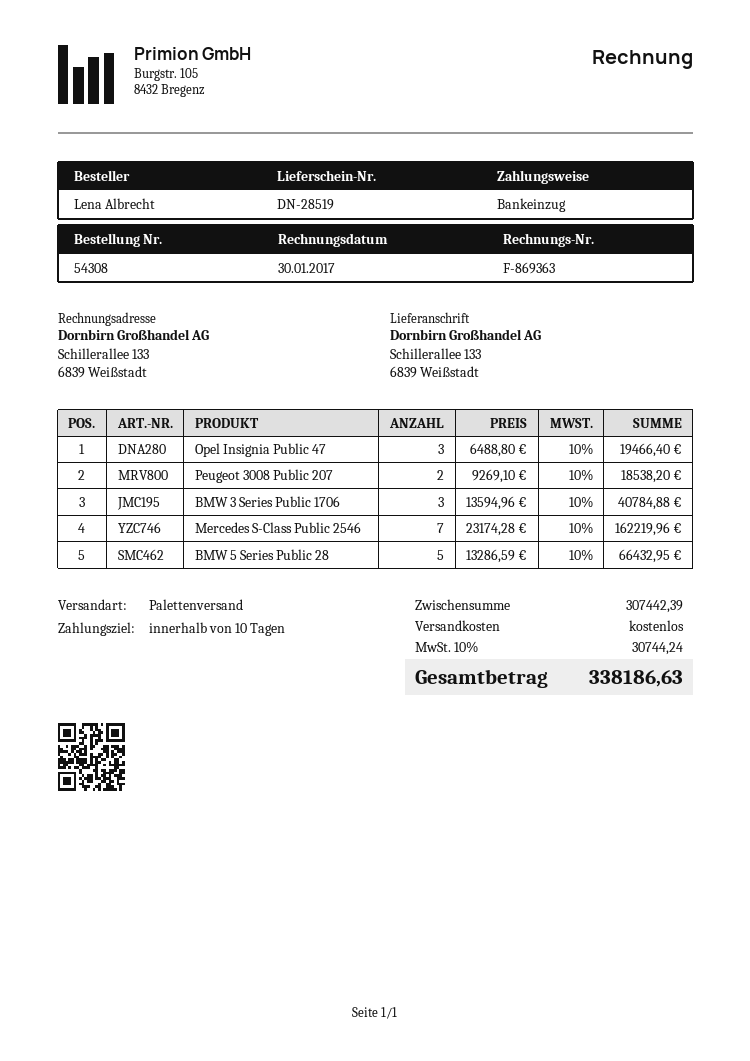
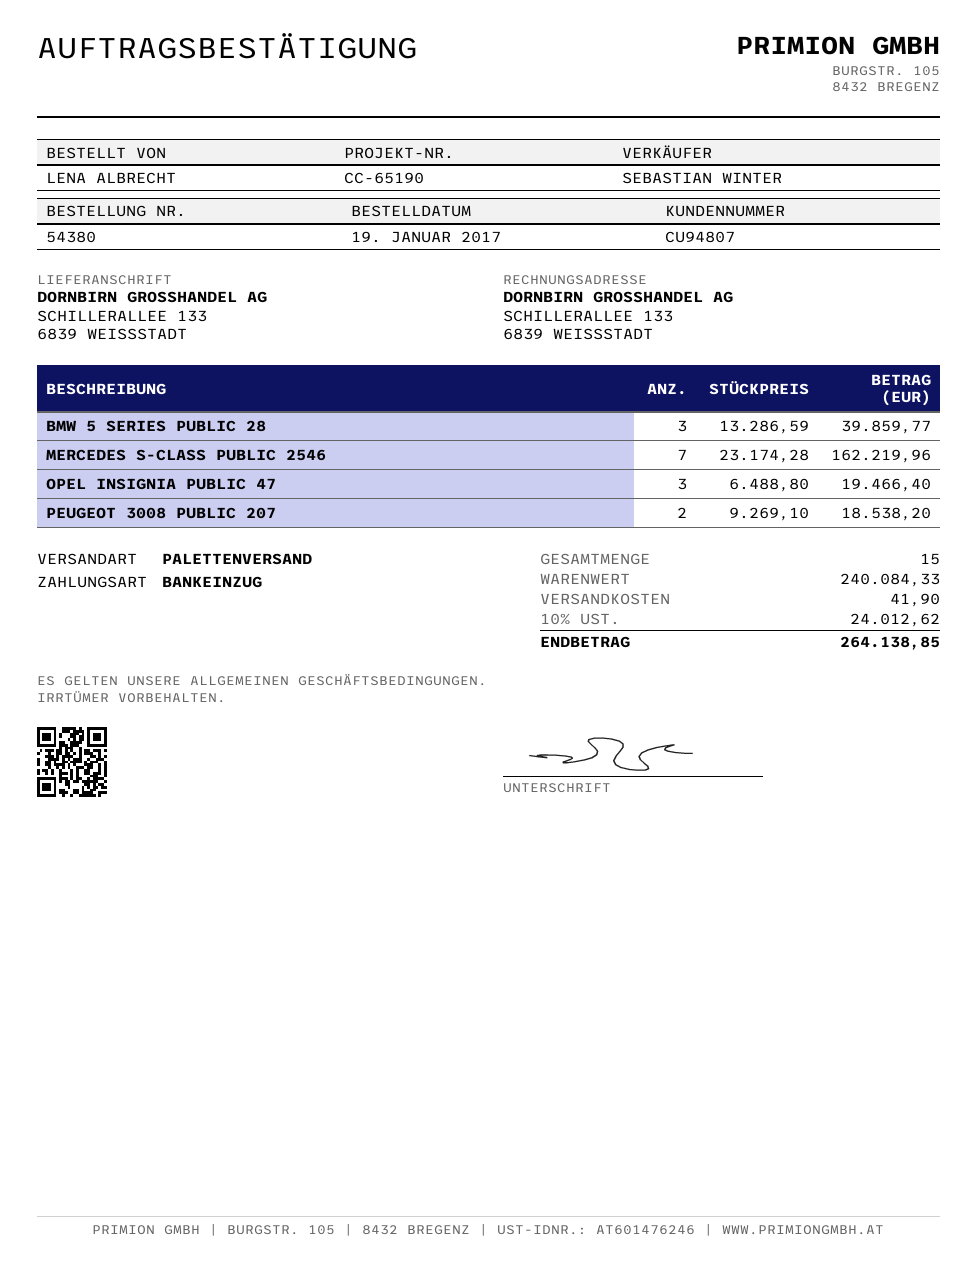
order number: 54308 -> 54380
BMW 3 Series Public 1706: 3 x 13594.96 = 40784.88 -> none
BMW 5 Series Public 28: 5 x 13286.59 = 66432.95 -> 3 x 13286.59 = 39859.77
subtotal: 307442.39 -> 240084.33
shipping: 0.00 -> 41.90
tax: 10% = 30744.24 -> 10% = 24012.62
total: 338186.63 -> 264138.85

